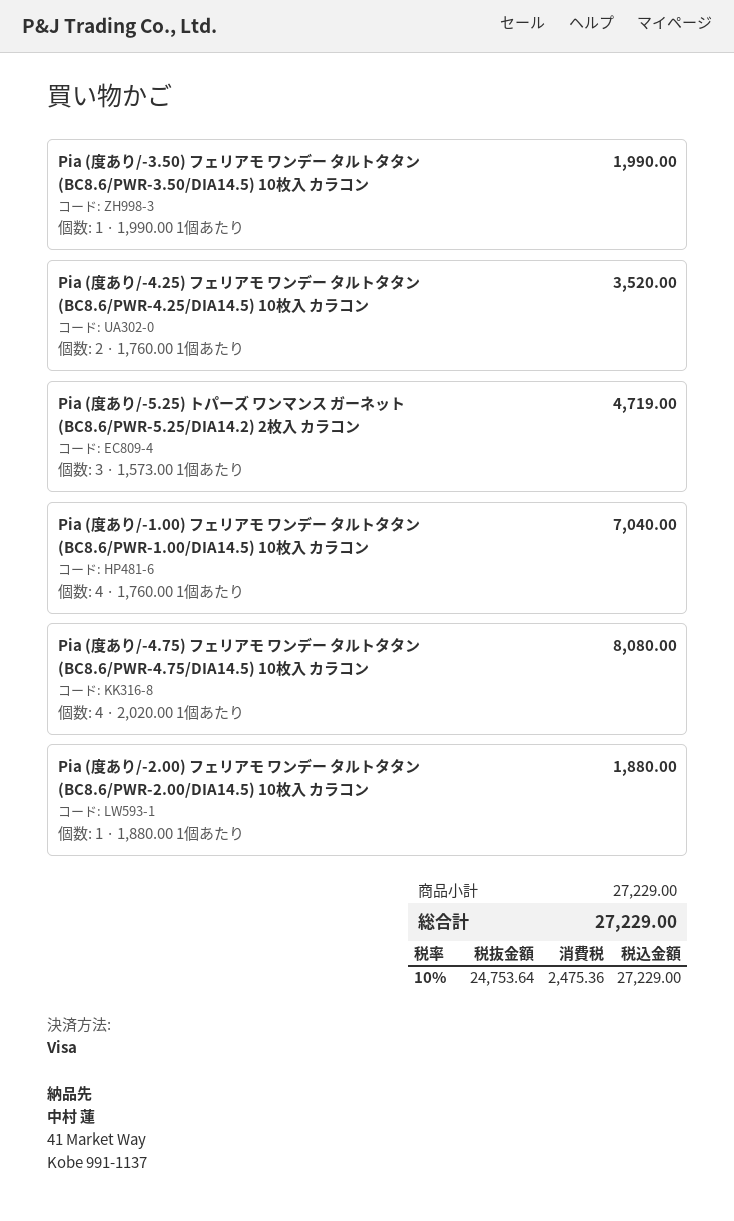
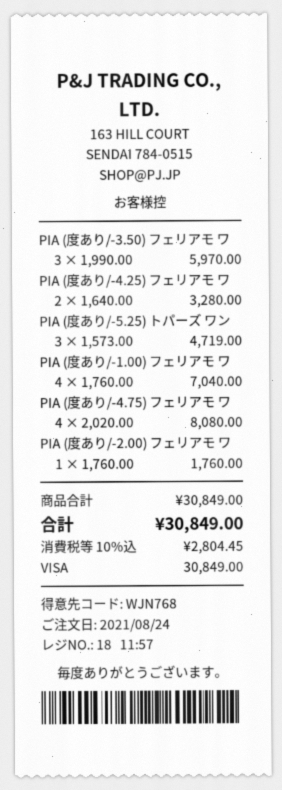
Pia (度あり/-3.50) フェリアモ ワンデー タルトタタン (BC8.6/PWR-3.50/DIA14.5) 10枚入 カラコン: 1 x 1990.00 = 1990.00 -> 3 x 1990.00 = 5970.00
Pia (度あり/-4.25) フェリアモ ワンデー タルトタタン (BC8.6/PWR-4.25/DIA14.5) 10枚入 カラコン: 2 x 1760.00 = 3520.00 -> 2 x 1640.00 = 3280.00
Pia (度あり/-2.00) フェリアモ ワンデー タルトタタン (BC8.6/PWR-2.00/DIA14.5) 10枚入 カラコン: 1 x 1880.00 = 1880.00 -> 1 x 1760.00 = 1760.00
subtotal: 27229.00 -> 30849.00
tax: 10% = 2475.36 -> 10% = 2804.45
total: 27229.00 -> 30849.00

